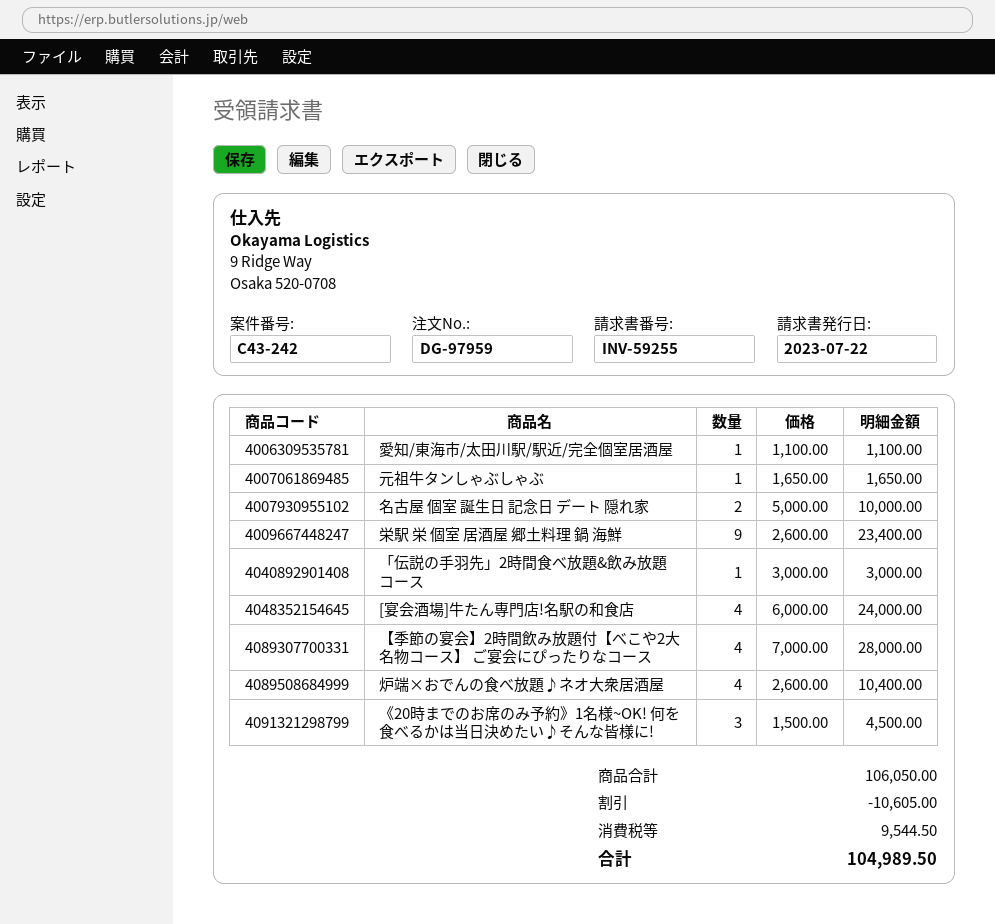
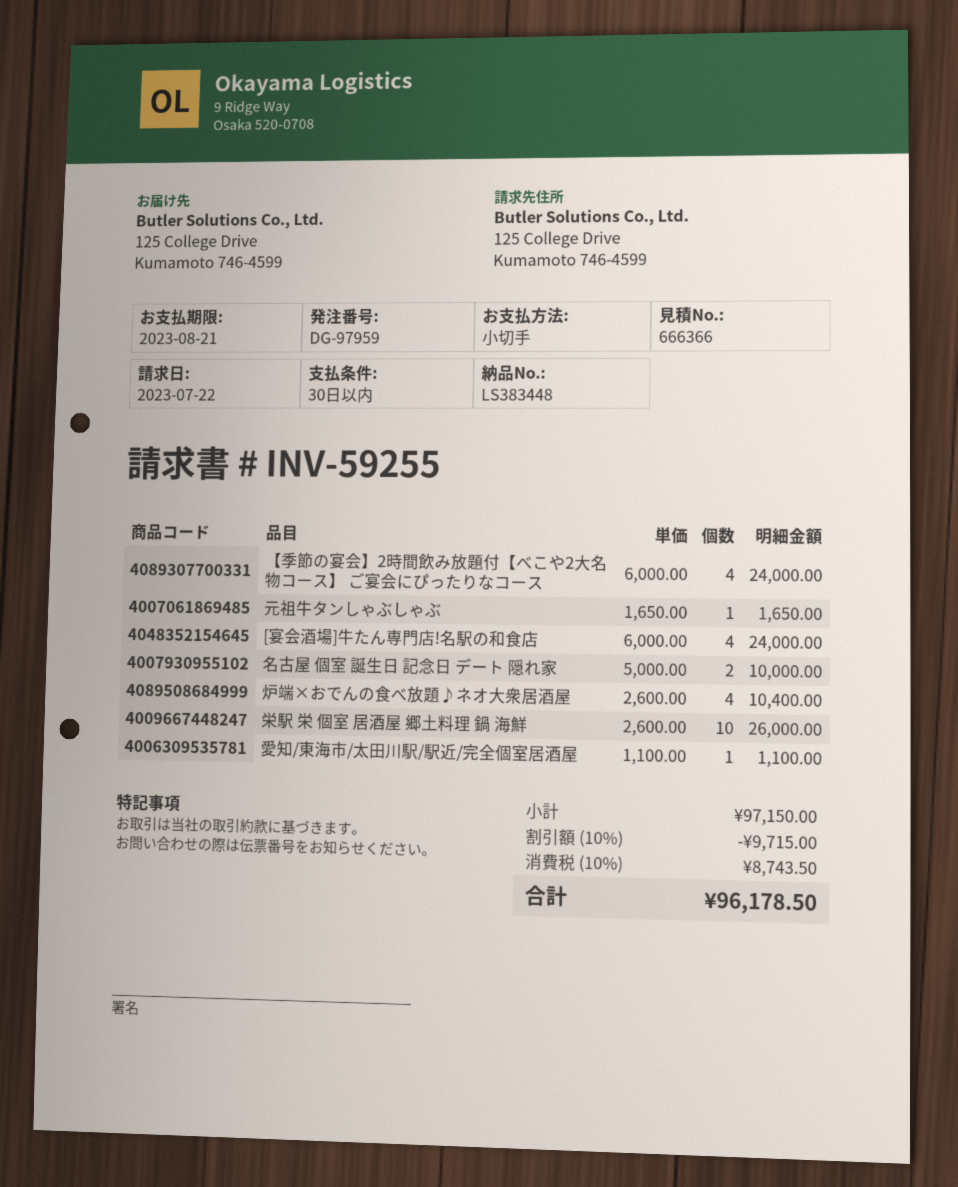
栄駅 栄 個室 居酒屋 郷土料理 鍋 海鮮: 9 x 2600.00 = 23400.00 -> 10 x 2600.00 = 26000.00
「伝説の手羽先」2時間食べ放題&飲み放題コース: 1 x 3000.00 = 3000.00 -> none
【季節の宴会】2時間飲み放題付【べこや2大名物コース】 ご宴会にぴったりなコース: 4 x 7000.00 = 28000.00 -> 4 x 6000.00 = 24000.00
《20時までのお席のみ予約》1名様~OK! 何を食べるかは当日決めたい♪そんな皆様に!: 3 x 1500.00 = 4500.00 -> none
subtotal: 106050.00 -> 97150.00
discount: 10605.00 -> 9715.00
tax: 9544.50 -> 8743.50
total: 104989.50 -> 96178.50

